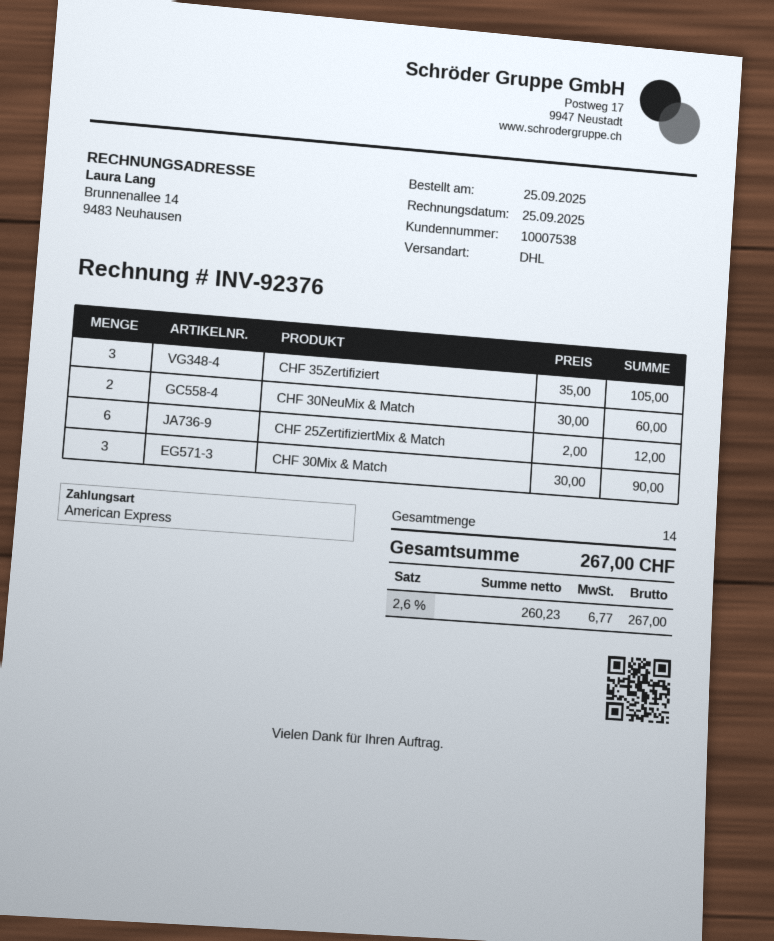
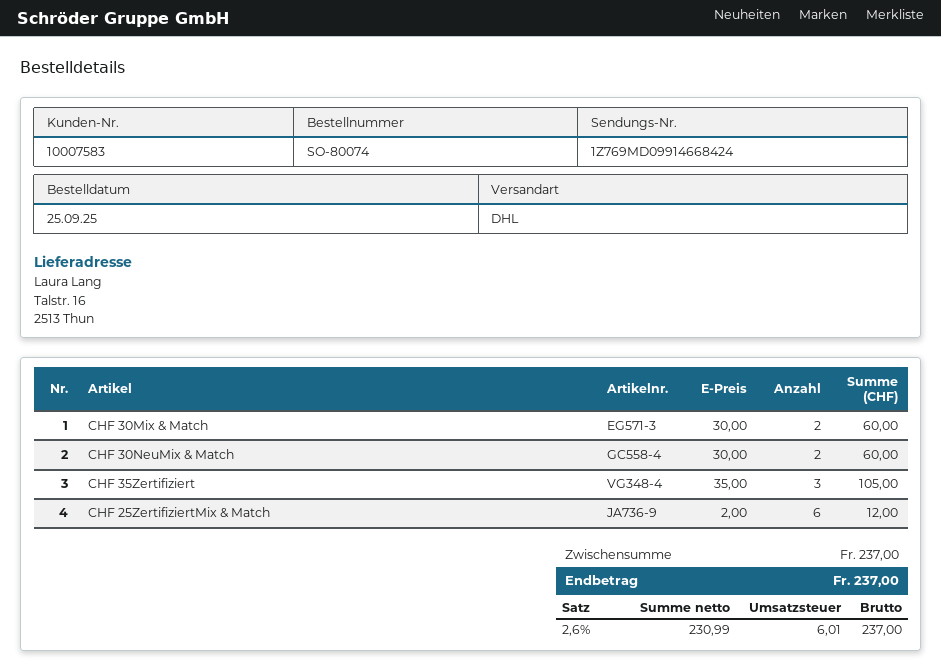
customer number: 10007538 -> 10007583
CHF 30Mix & Match: 3 x 30.00 = 90.00 -> 2 x 30.00 = 60.00
net: 260.23 -> 230.99
tax: 2.6% = 6.77 -> 2.6% = 6.01
total: 267.00 -> 237.00

